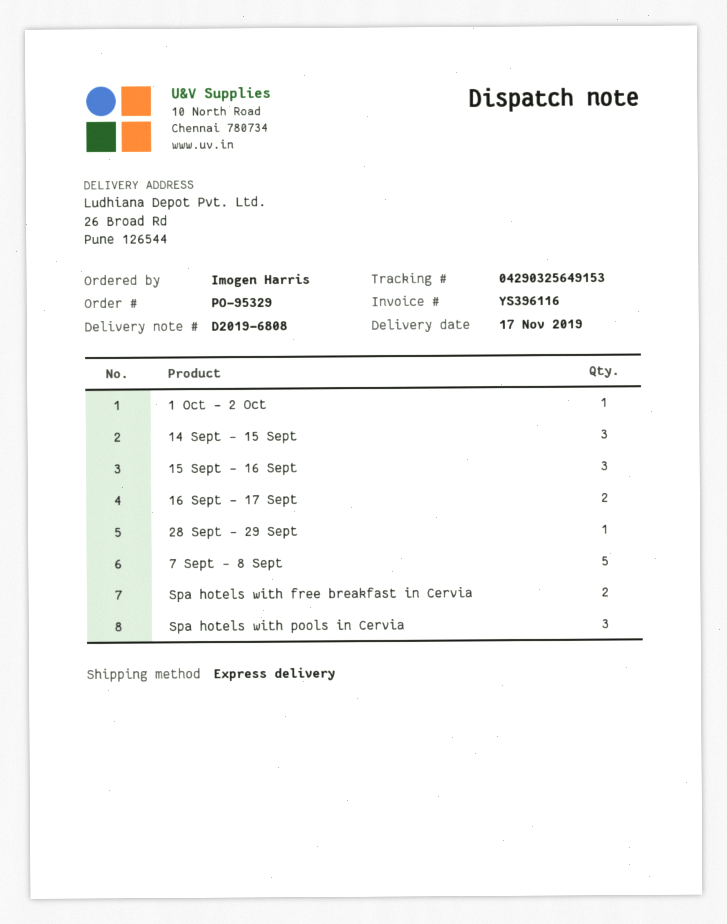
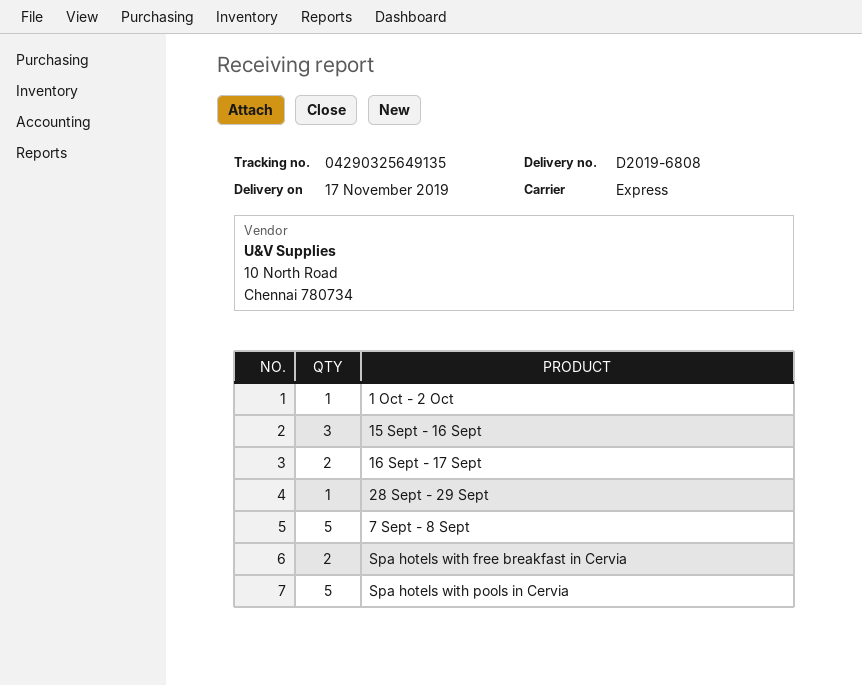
tracking number: 04290325649153 -> 04290325649135
14 Sept - 15 Sept: 3 -> none
Spa hotels with pools in Cervia: 3 -> 5

